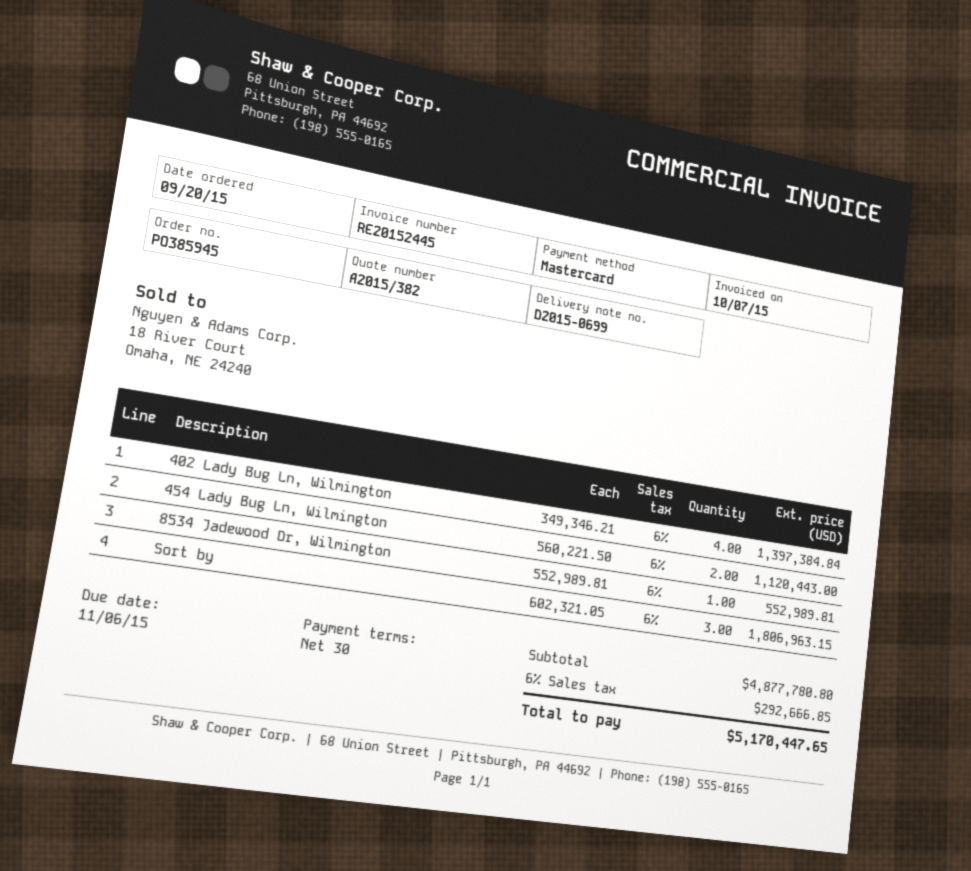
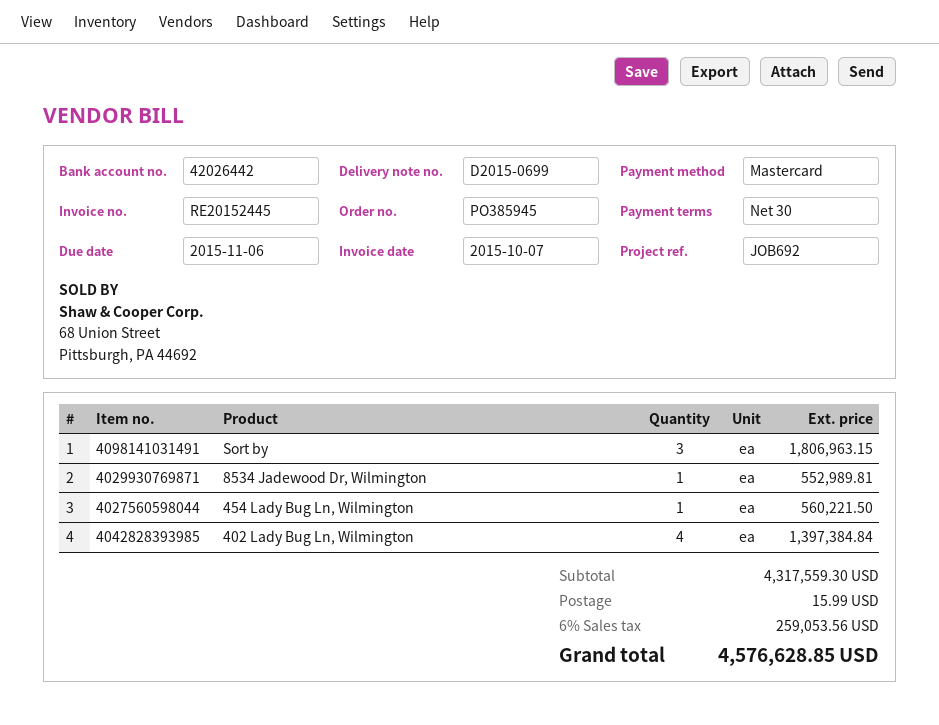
454 Lady Bug Ln, Wilmington: 2 for 1120443.00 -> 1 for 560221.50
subtotal: 4877780.80 -> 4317559.30
shipping: none -> 15.99
tax: 6% = 292666.85 -> 6% = 259053.56
total: 5170447.65 -> 4576628.85

